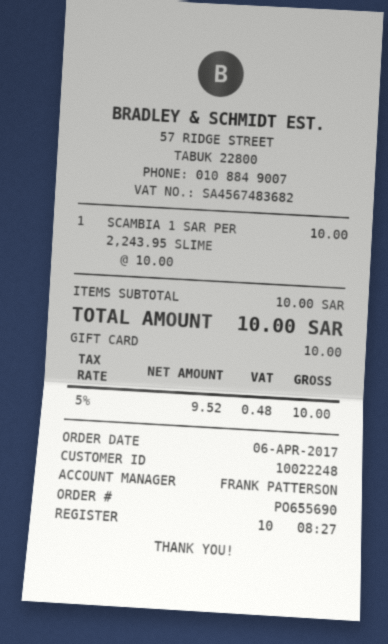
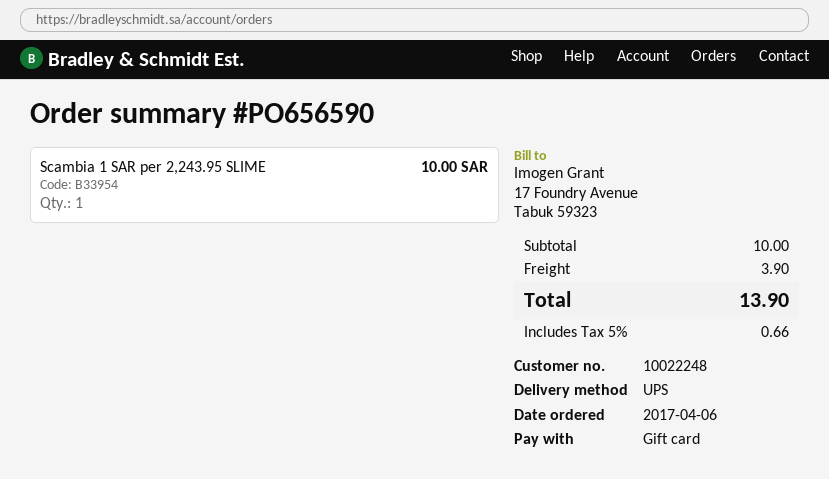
order number: PO655690 -> PO656590
shipping: none -> 3.90
tax: 5% = 0.48 -> 5% = 0.66
total: 10.00 -> 13.90

